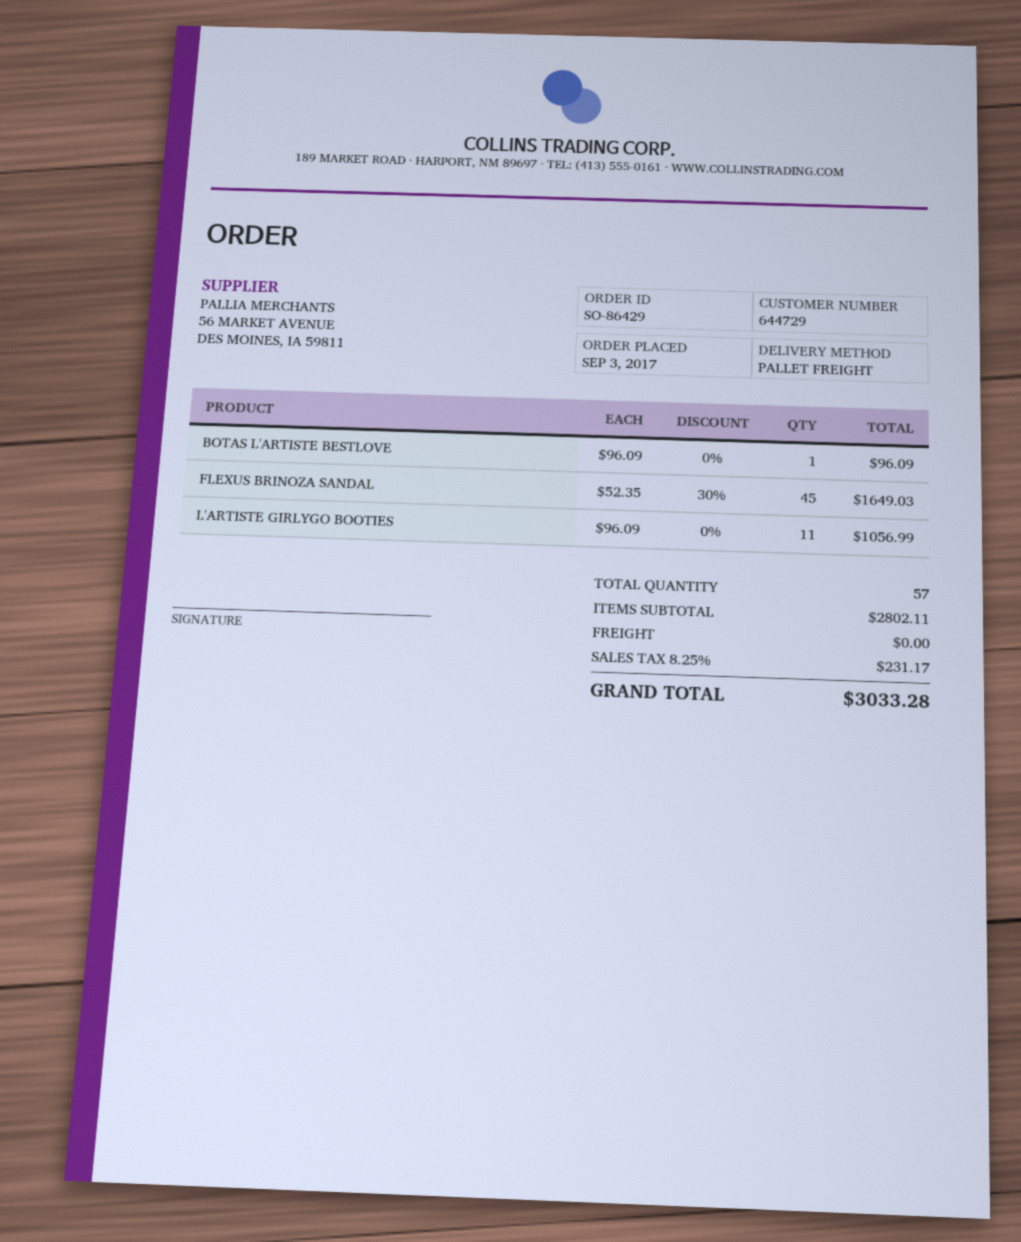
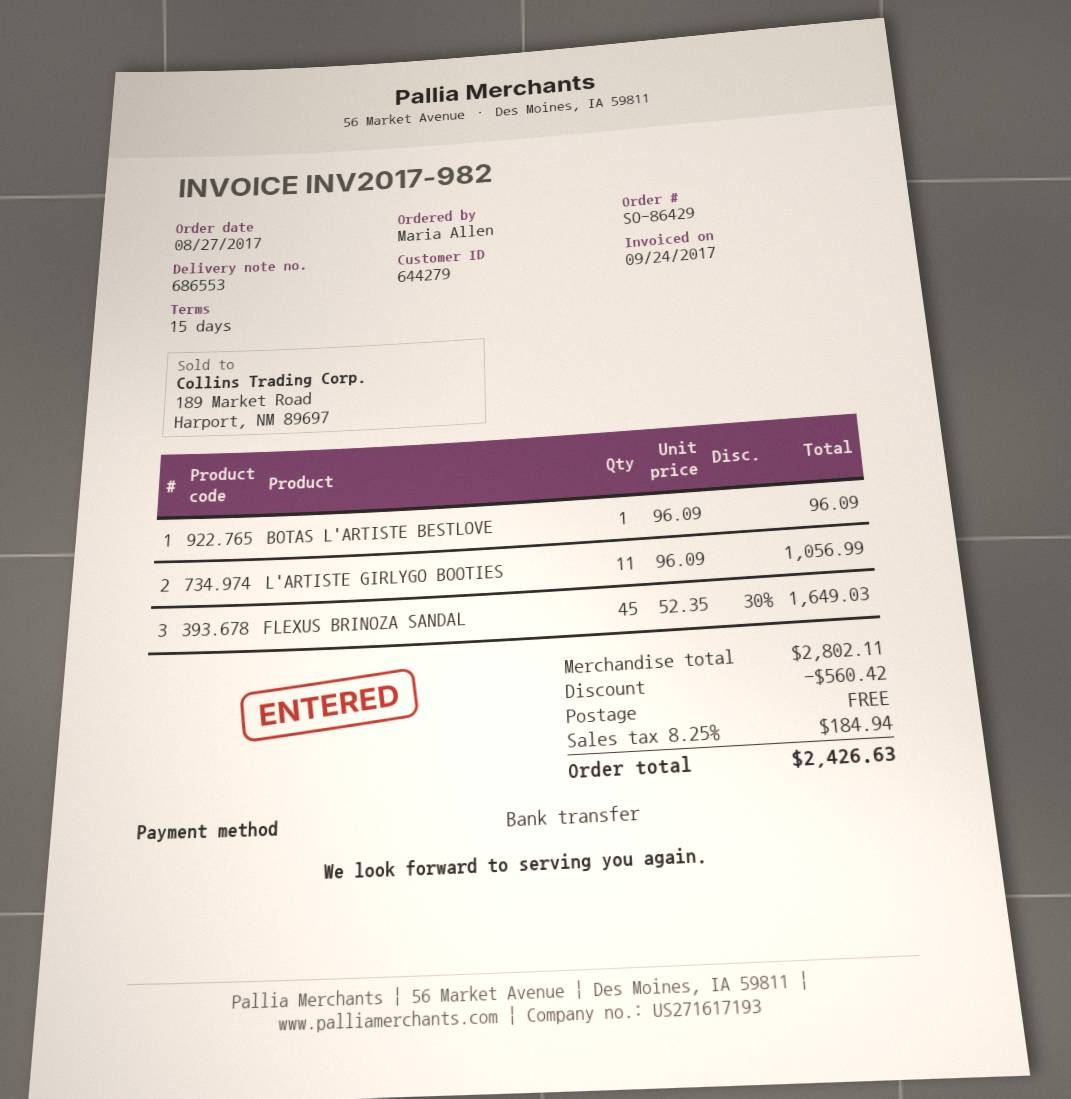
order date: 2017-09-03 -> 2017-08-27
customer number: 644729 -> 644279
discount: none -> 560.42
tax: 8.25% = 231.17 -> 8.25% = 184.94
total: 3033.28 -> 2426.63

